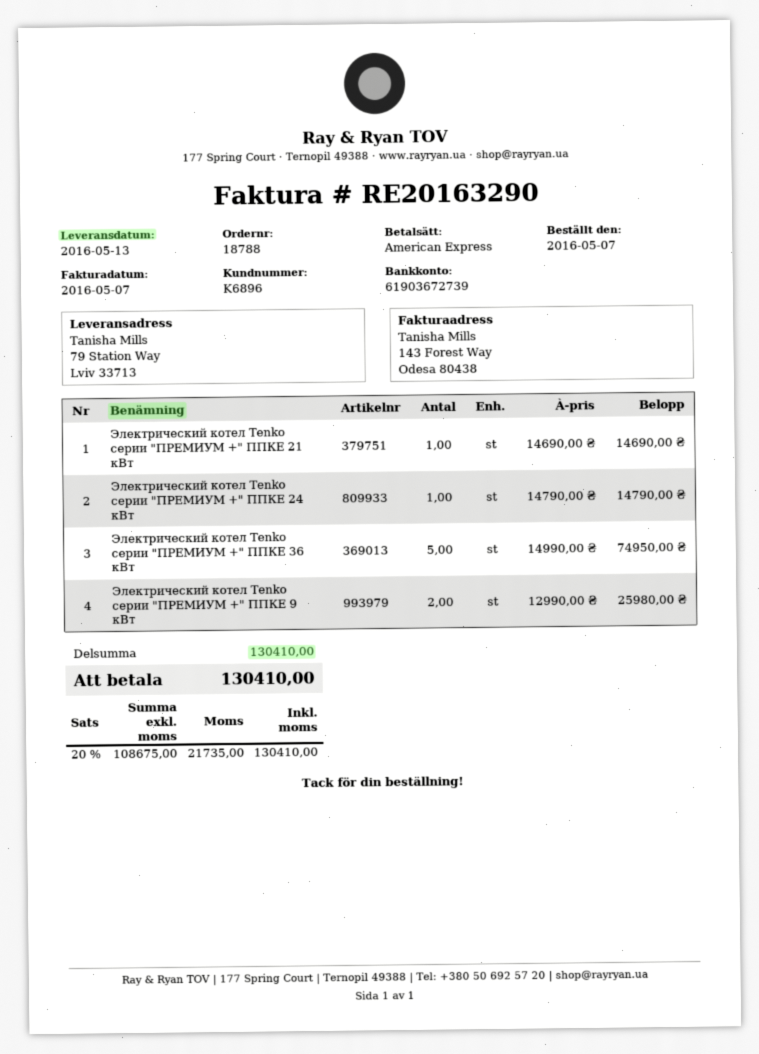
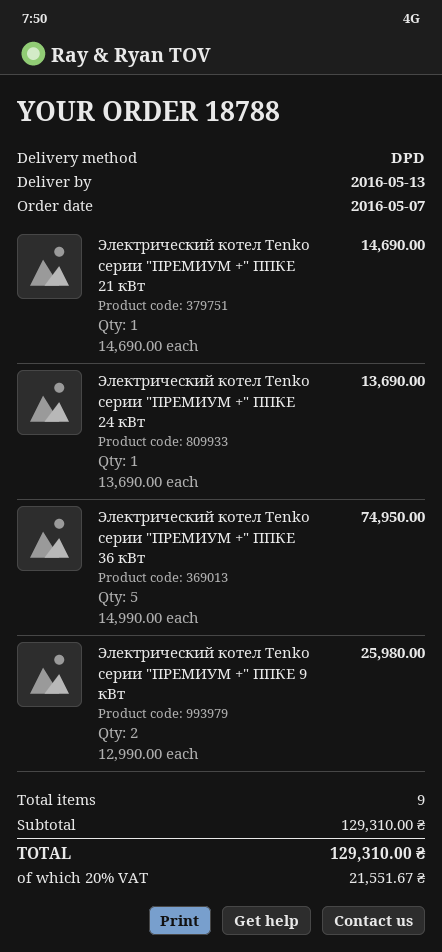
Электрический котел Tenko серии "ПРЕМИУМ +" ППКЕ 24 кВт: 1 x 14790.00 = 14790.00 -> 1 x 13690.00 = 13690.00
subtotal: 130410.00 -> 129310.00
tax: 20% = 21735.00 -> 20% = 21551.67
total: 130410.00 -> 129310.00

